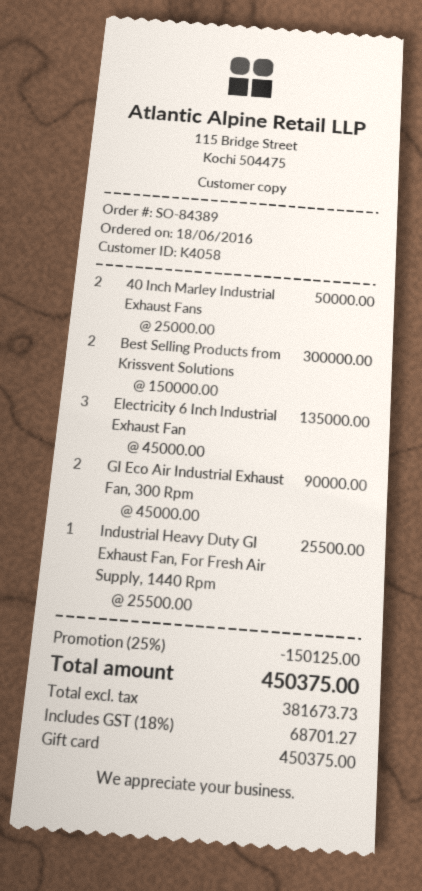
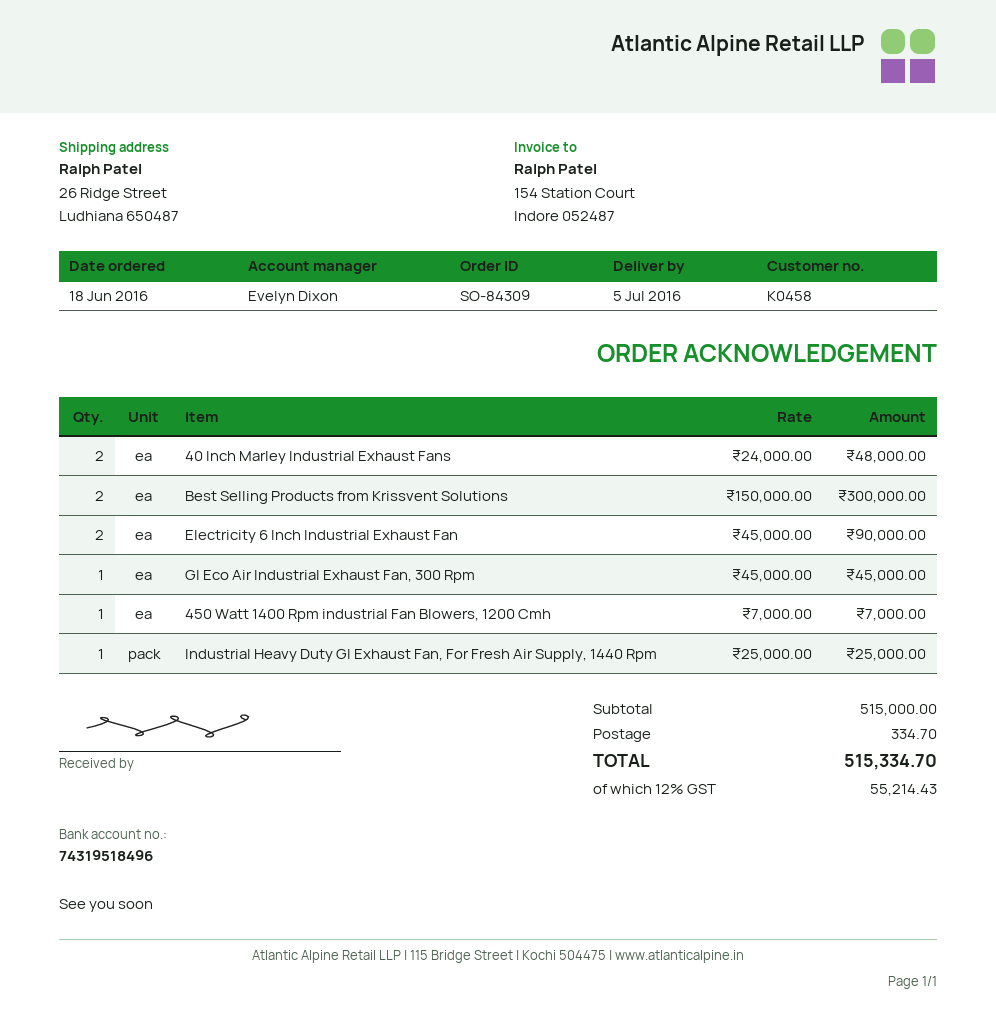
order number: SO-84389 -> SO-84309
customer number: K4058 -> K0458
40 Inch Marley Industrial Exhaust Fans: 2 x 25000.00 = 50000.00 -> 2 x 24000.00 = 48000.00
Electricity 6 Inch Industrial Exhaust Fan: 3 x 45000.00 = 135000.00 -> 2 x 45000.00 = 90000.00
GI Eco Air Industrial Exhaust Fan, 300 Rpm: 2 x 45000.00 = 90000.00 -> 1 x 45000.00 = 45000.00
Industrial Heavy Duty GI Exhaust Fan, For Fresh Air Supply, 1440 Rpm: 1 x 25500.00 = 25500.00 -> 1 x 25000.00 = 25000.00
450 Watt 1400 Rpm industrial Fan Blowers, 1200 Cmh: none -> 1 x 7000.00 = 7000.00
discount: 25% = 150125.00 -> none
shipping: none -> 334.70
tax: 18% = 68701.27 -> 12% = 55214.43
total: 450375.00 -> 515334.70

